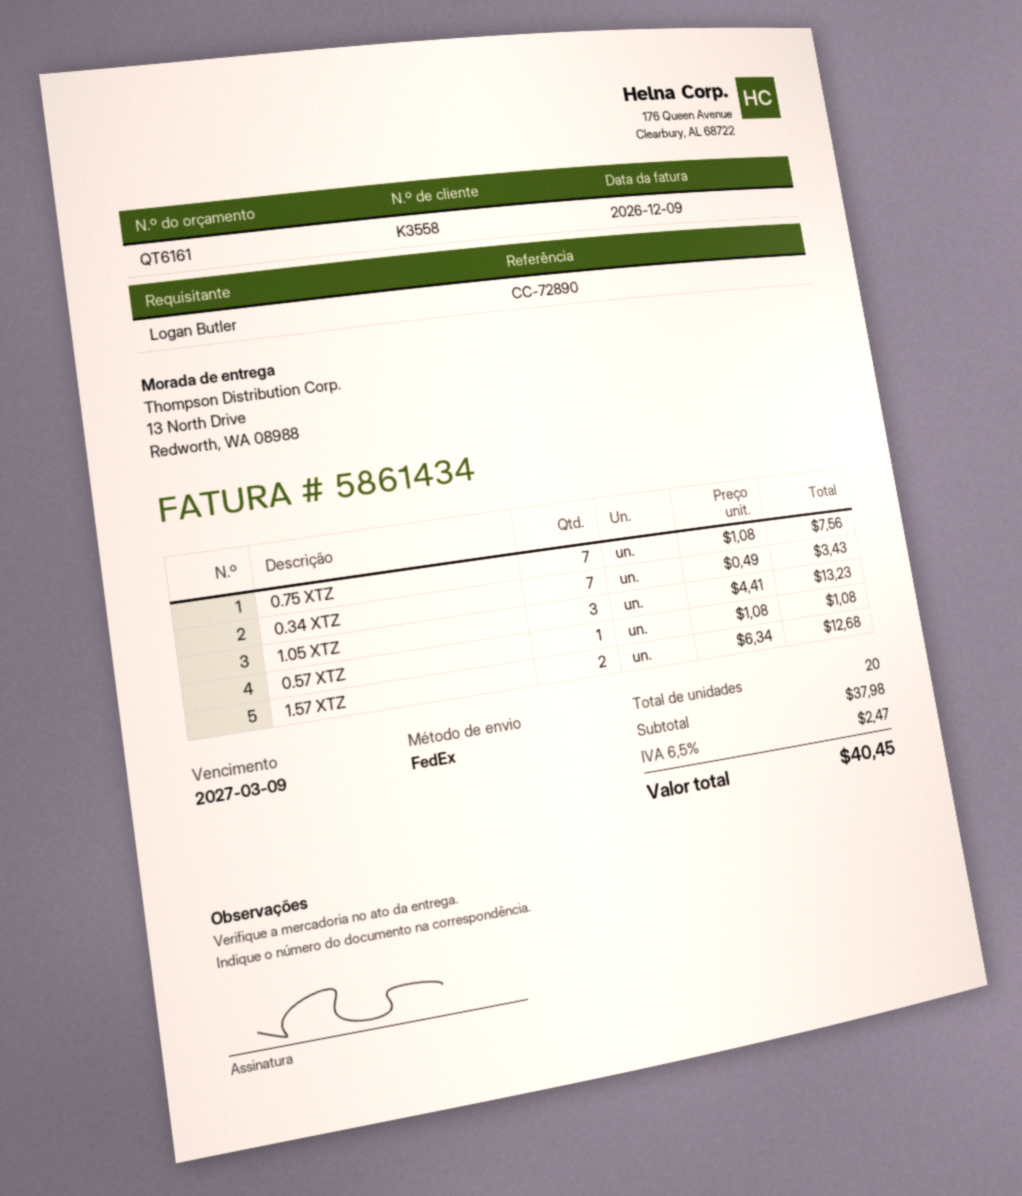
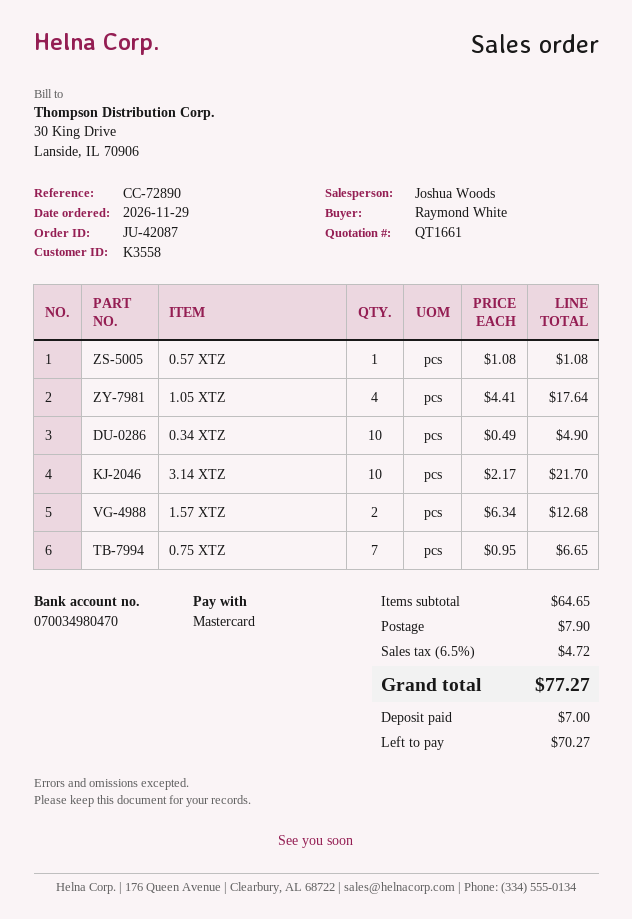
quote number: QT6161 -> QT1661
ordered by: Logan Butler -> Raymond White
0.75 XTZ: 7 x 1.08 = 7.56 -> 7 x 0.95 = 6.65
0.34 XTZ: 7 x 0.49 = 3.43 -> 10 x 0.49 = 4.90
1.05 XTZ: 3 x 4.41 = 13.23 -> 4 x 4.41 = 17.64
3.14 XTZ: none -> 10 x 2.17 = 21.70
subtotal: 37.98 -> 64.65
shipping: none -> 7.90
tax: 6.5% = 2.47 -> 6.5% = 4.72
total: 40.45 -> 77.27

